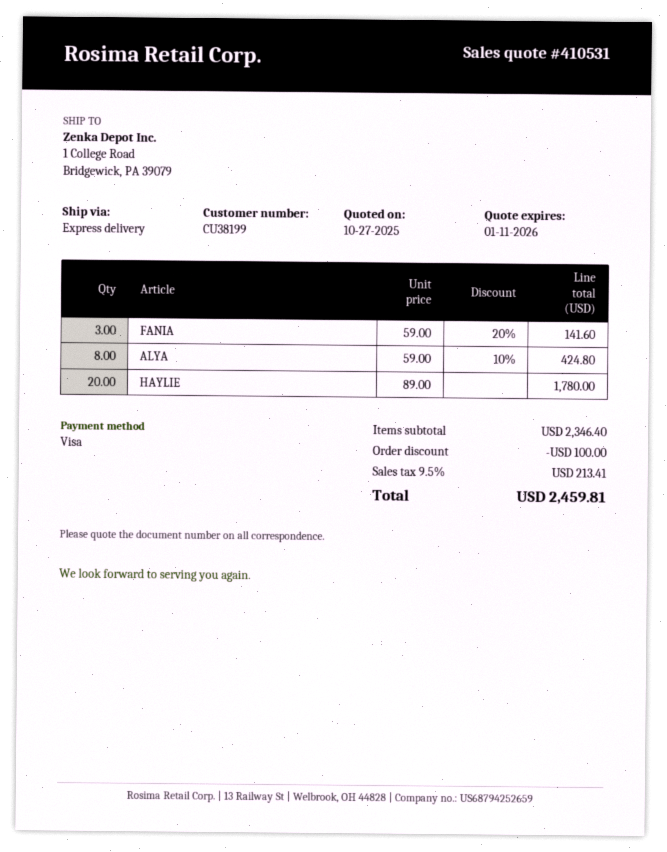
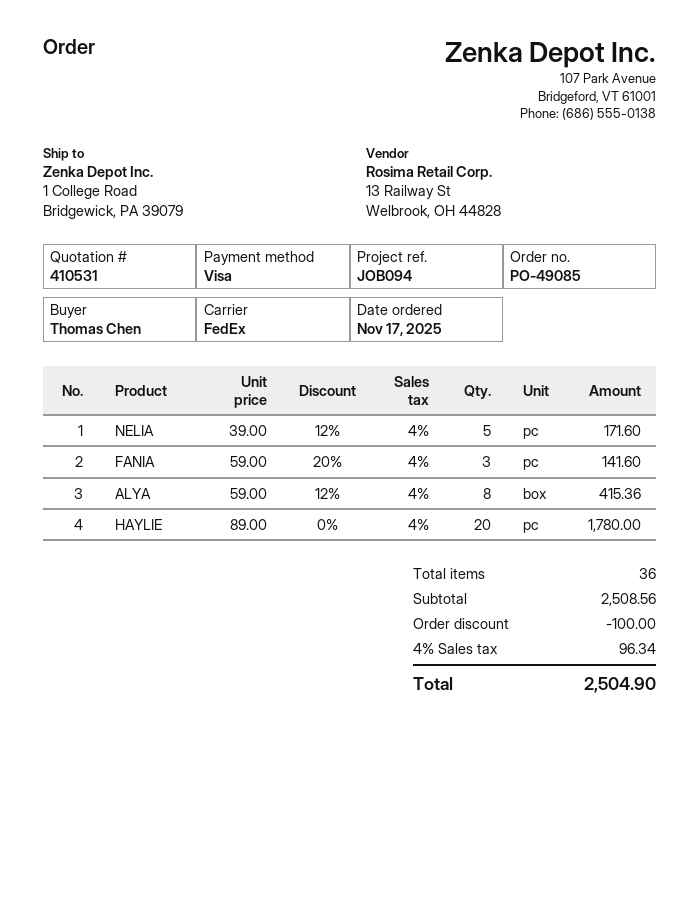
shipping method: express -> FedEx
ALYA: 8 x 59.00 - 10% = 424.80 -> 8 x 59.00 - 12% = 415.36
NELIA: none -> 5 x 39.00 - 12% = 171.60
subtotal: 2346.40 -> 2508.56
tax: 9.5% = 213.41 -> 4% = 96.34
total: 2459.81 -> 2504.90

